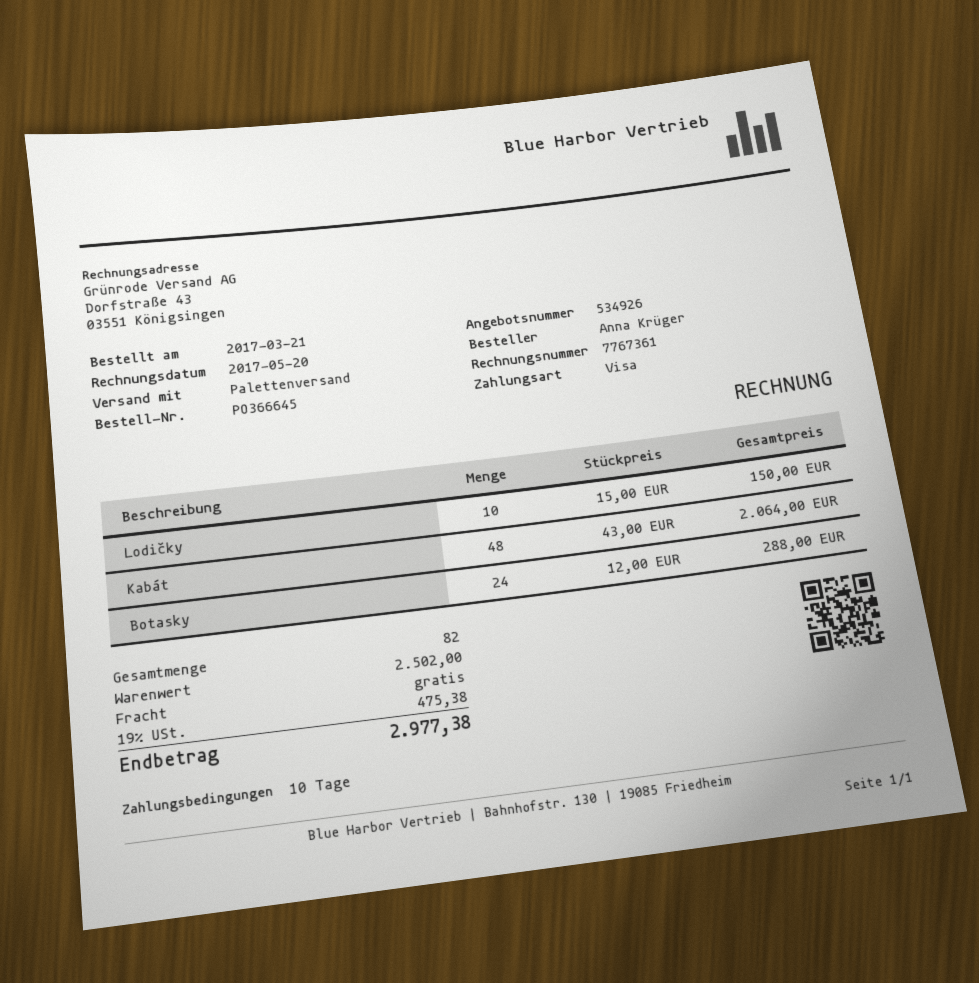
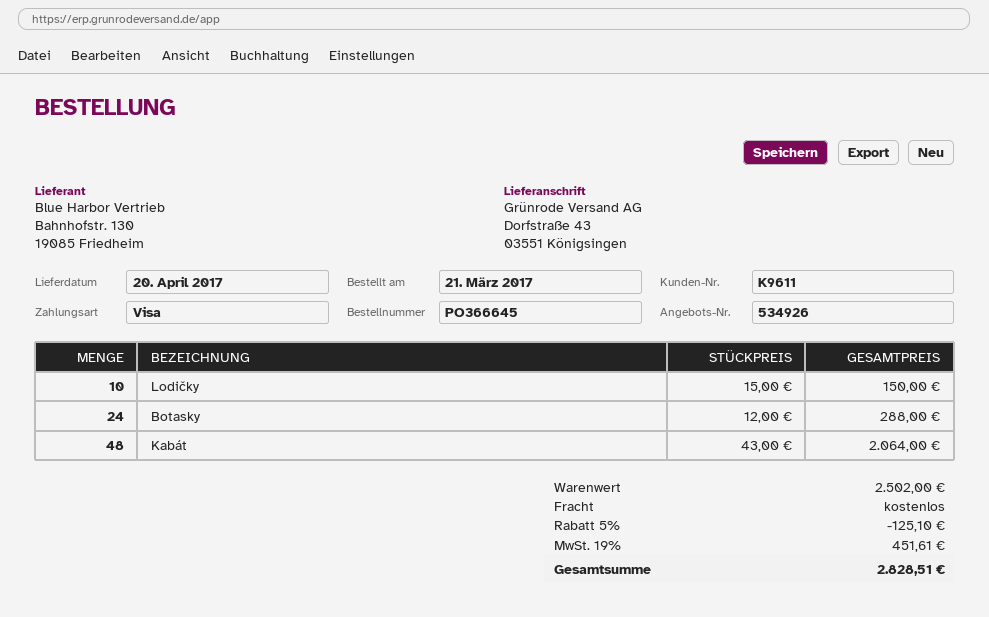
discount: none -> 5% = 125.10
tax: 19% = 475.38 -> 19% = 451.61
total: 2977.38 -> 2828.51

